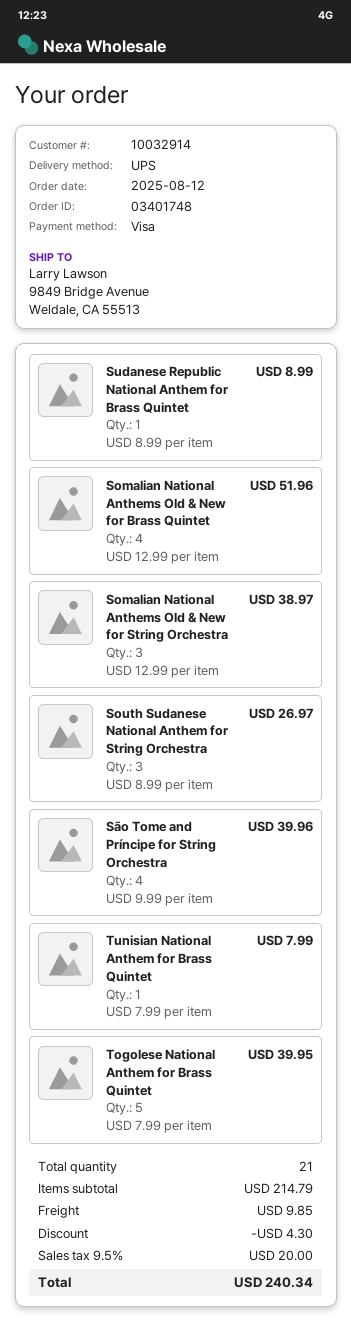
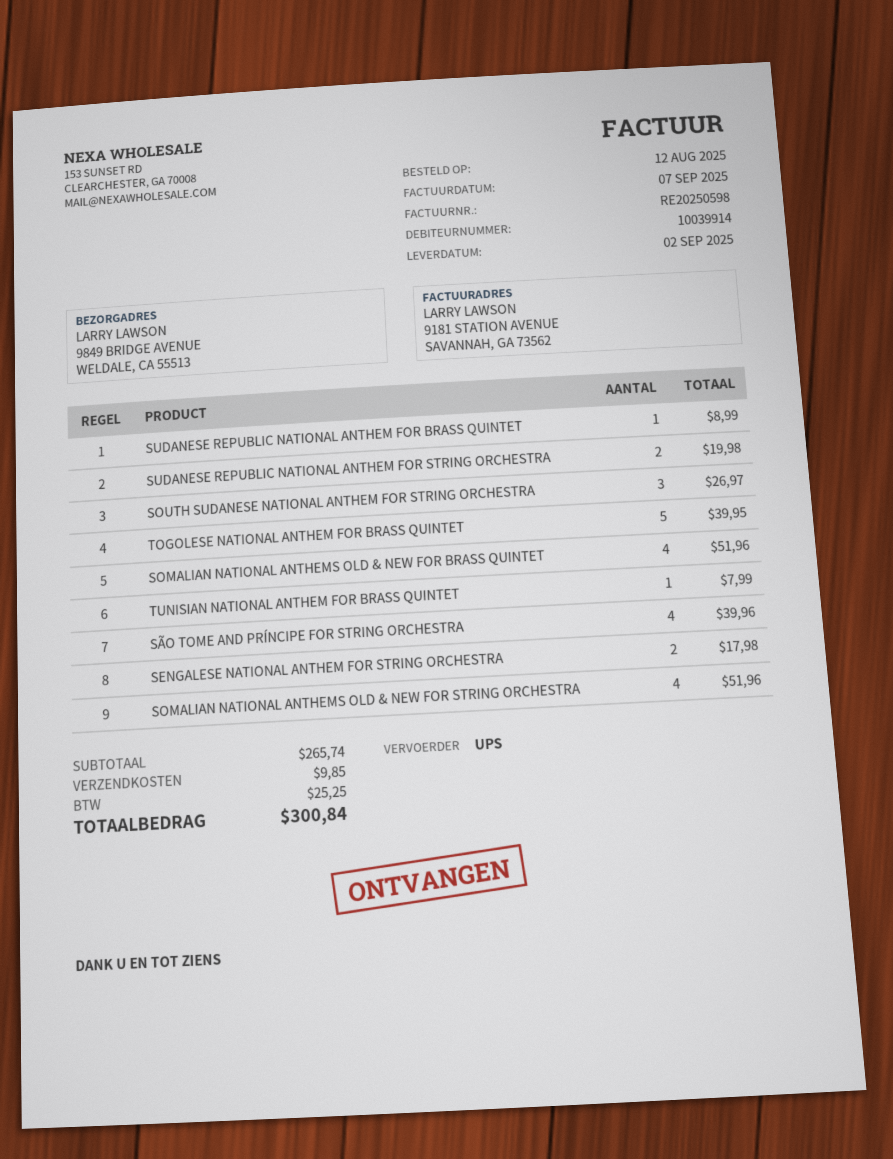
customer number: 10032914 -> 10039914
Somalian National Anthems Old & New for String Orchestra: 3 for 38.97 -> 4 for 51.96
SUDANESE REPUBLIC NATIONAL ANTHEM FOR STRING ORCHESTRA: none -> 2 for 19.98
SENGALESE NATIONAL ANTHEM FOR STRING ORCHESTRA: none -> 2 for 17.98
subtotal: 214.79 -> 265.74
discount: 4.30 -> none
tax: 20.00 -> 25.25
total: 240.34 -> 300.84

